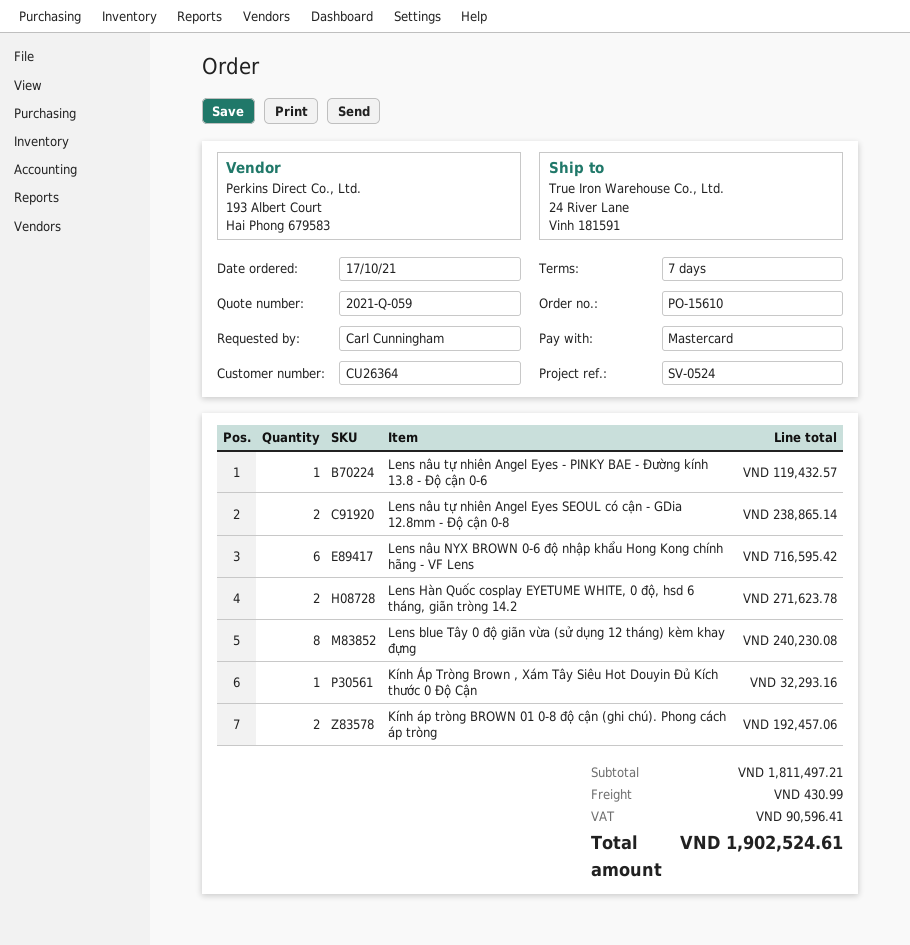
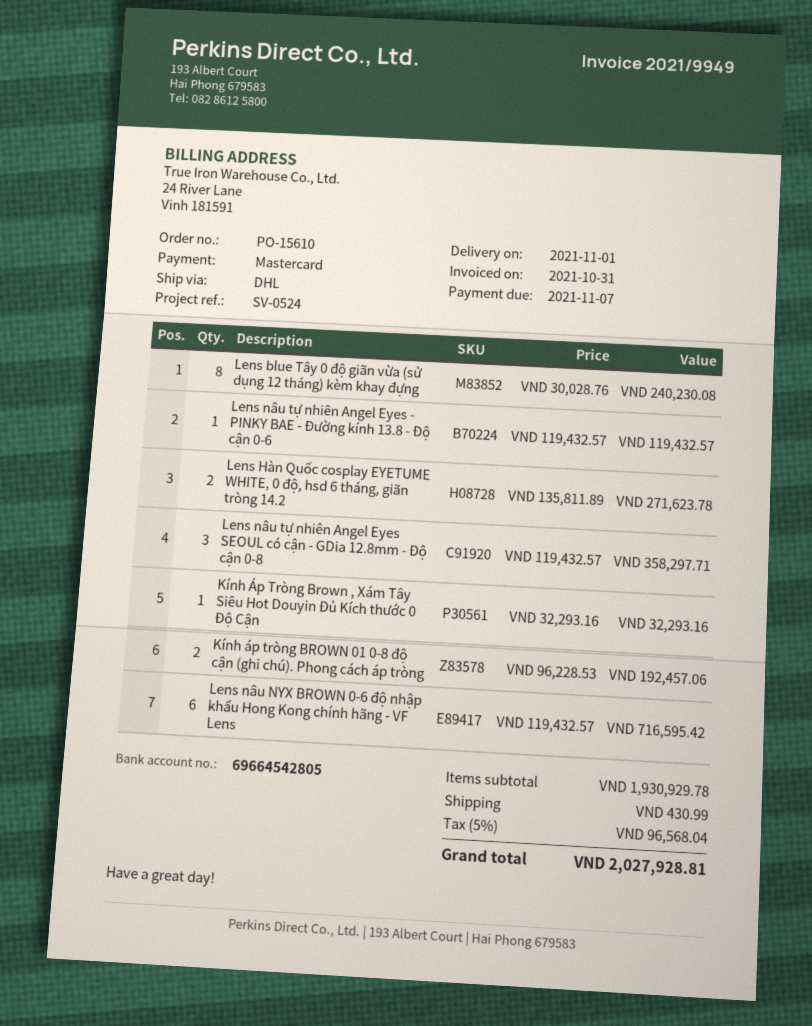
Lens nâu tự nhiên Angel Eyes SEOUL có cận - GDia 12.8mm - Độ cận 0-8: 2 for 238865.14 -> 3 for 358297.71
subtotal: 1811497.21 -> 1930929.78
tax: 90596.41 -> 96568.04
total: 1902524.61 -> 2027928.81

